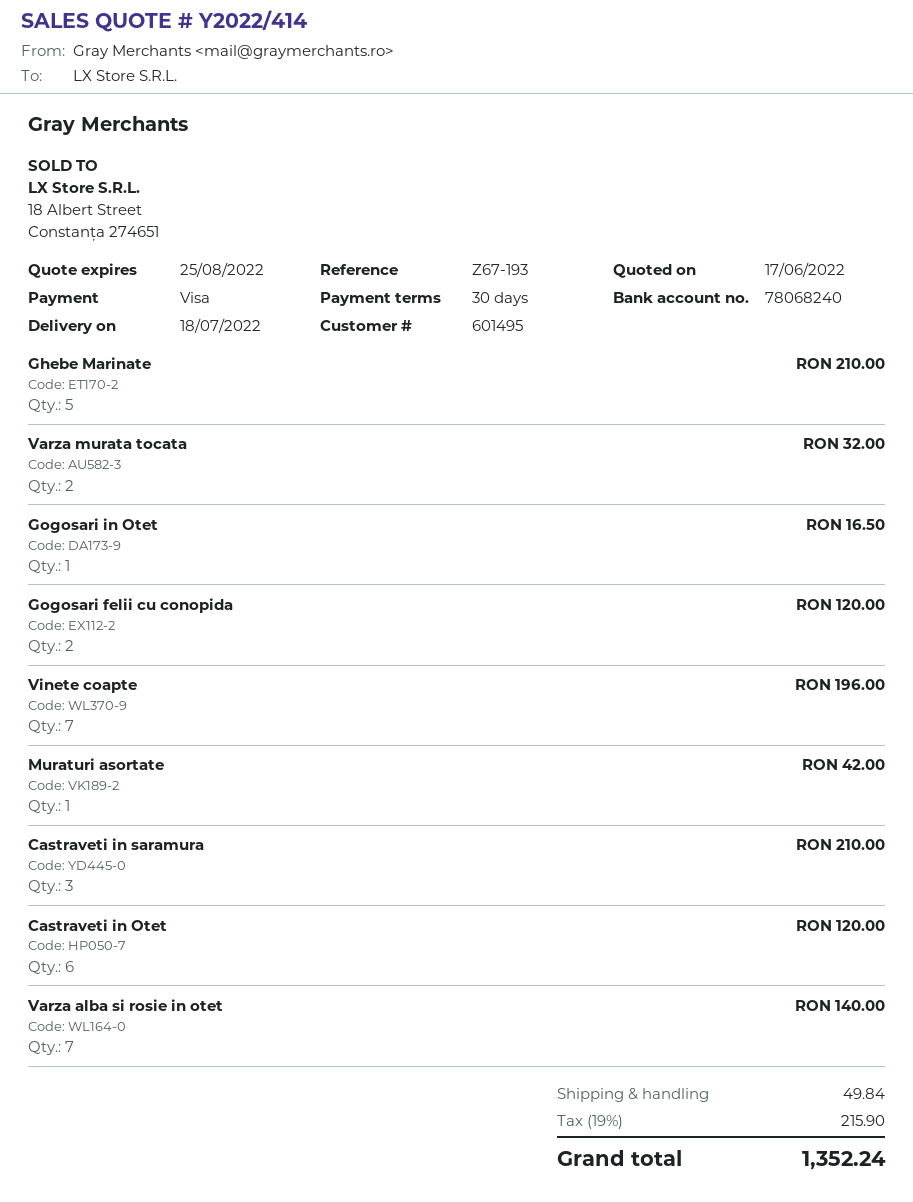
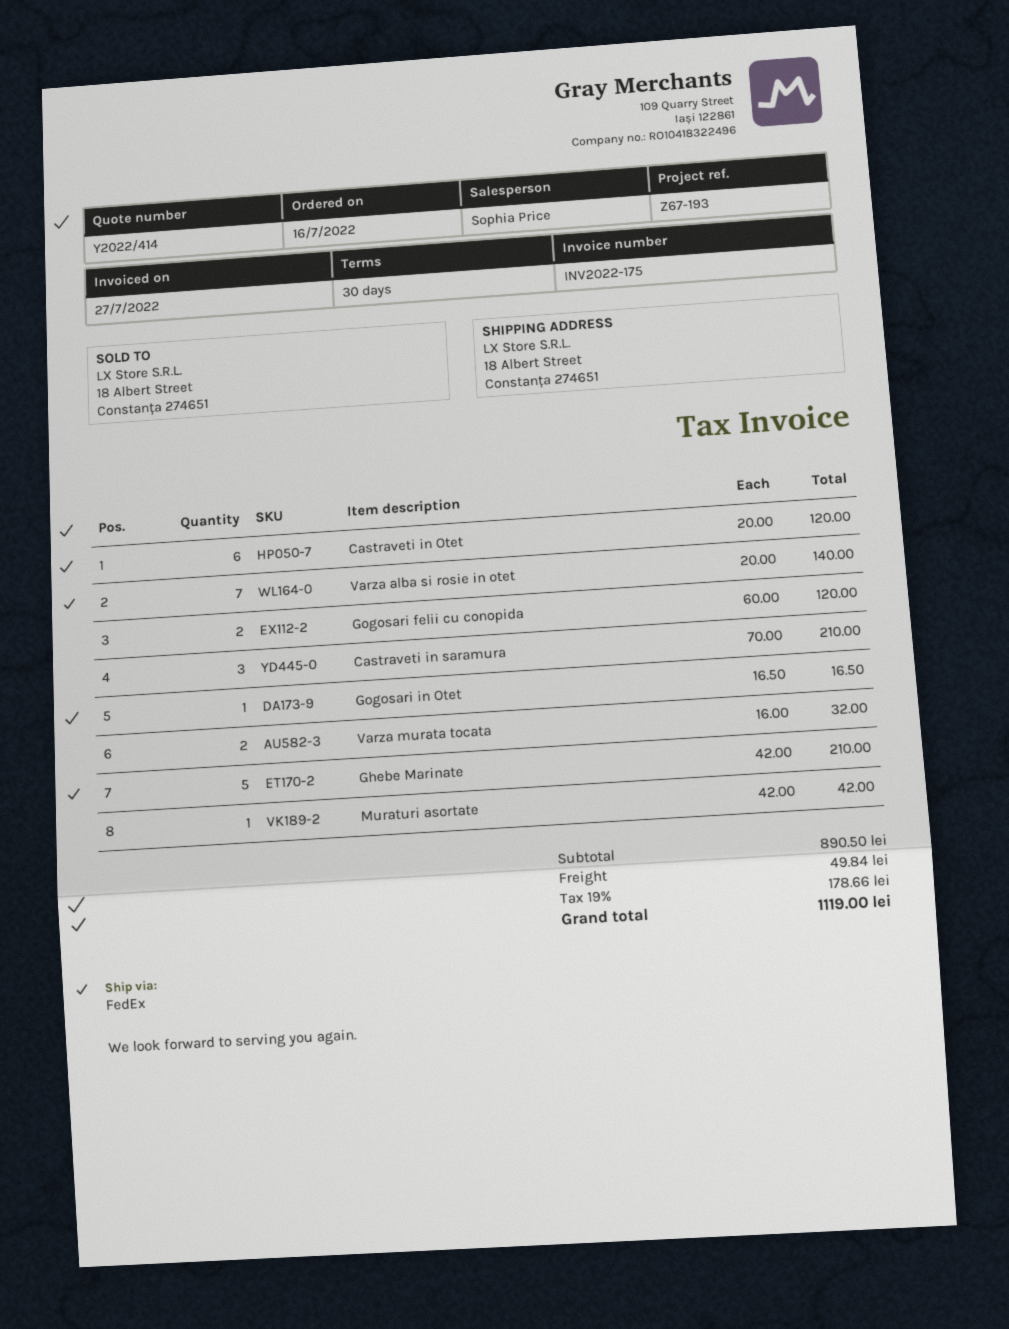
Vinete coapte: 7 for 196.00 -> none
tax: 19% = 215.90 -> 19% = 178.66
total: 1352.24 -> 1119.00

